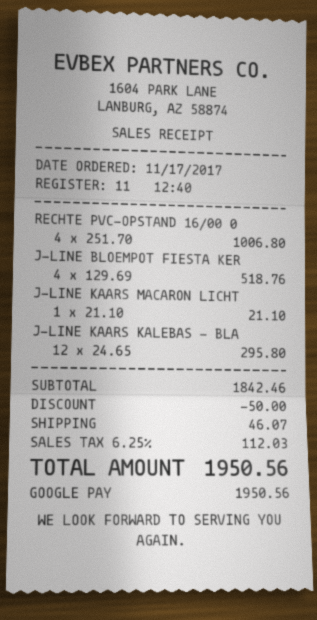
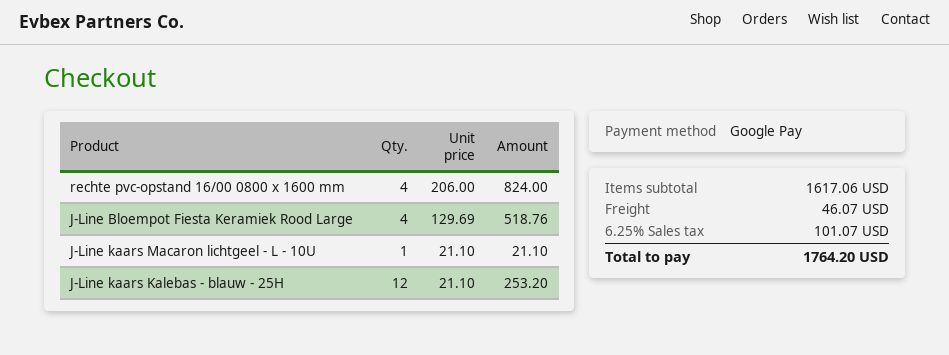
RECHTE PVC-OPSTAND 16/00 0: 4 x 251.70 = 1006.80 -> 4 x 206.00 = 824.00
J-LINE KAARS KALEBAS - BLA: 12 x 24.65 = 295.80 -> 12 x 21.10 = 253.20
subtotal: 1842.46 -> 1617.06
discount: 50.00 -> none
tax: 6.25% = 112.03 -> 6.25% = 101.07
total: 1950.56 -> 1764.20

